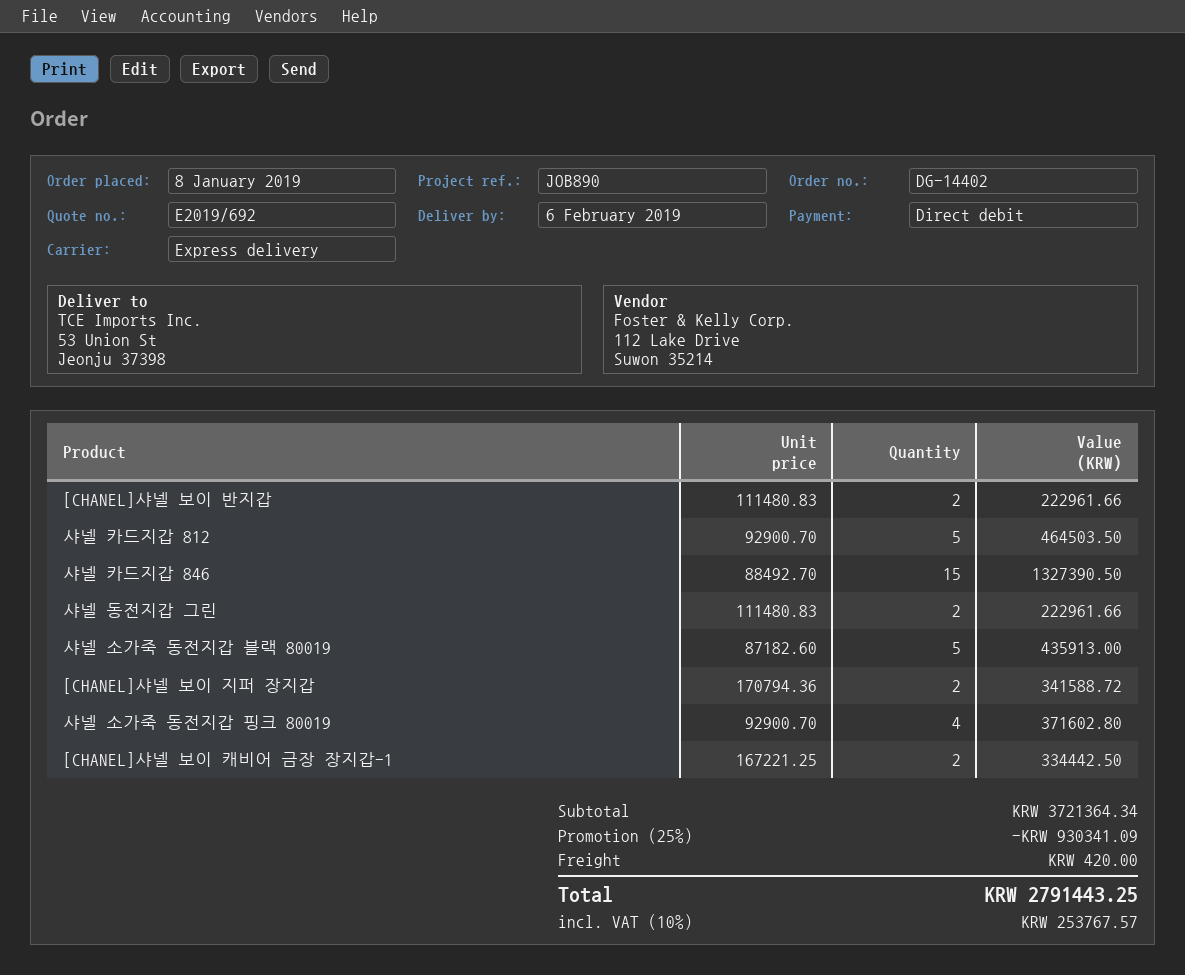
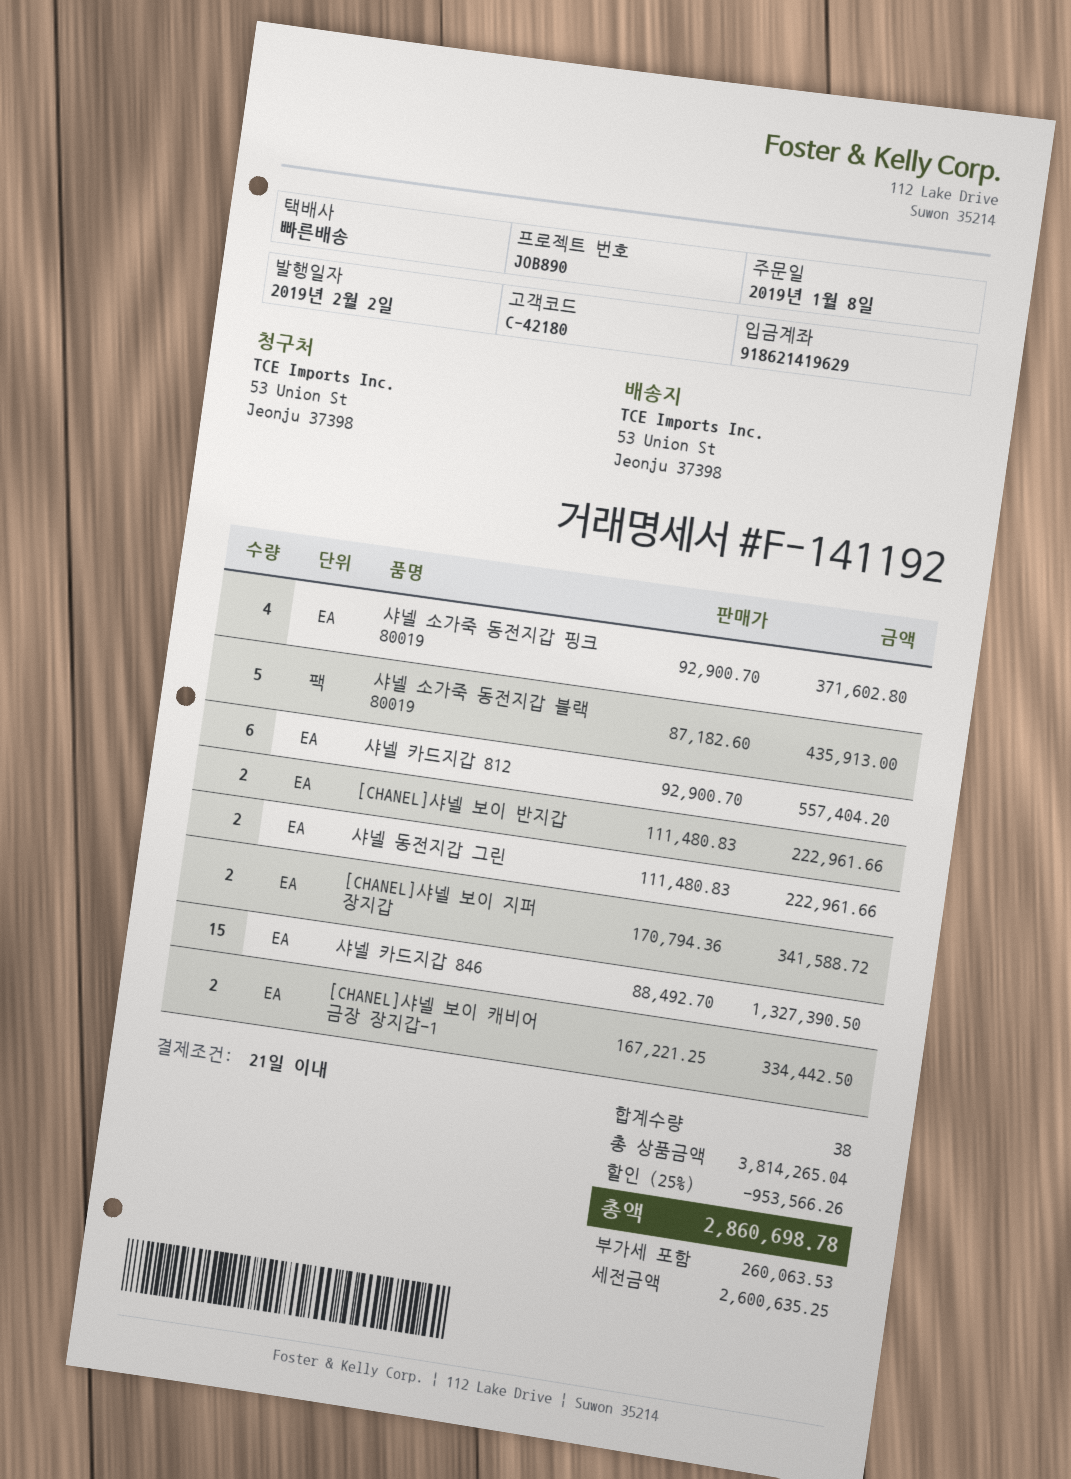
샤넬 카드지갑 812: 5 x 92900.70 = 464503.50 -> 6 x 92900.70 = 557404.20
subtotal: 3721364.34 -> 3814265.04
discount: 25% = 930341.09 -> 25% = 953566.26
shipping: 420.00 -> none
tax: 253767.57 -> 260063.53
total: 2791443.25 -> 2860698.78

